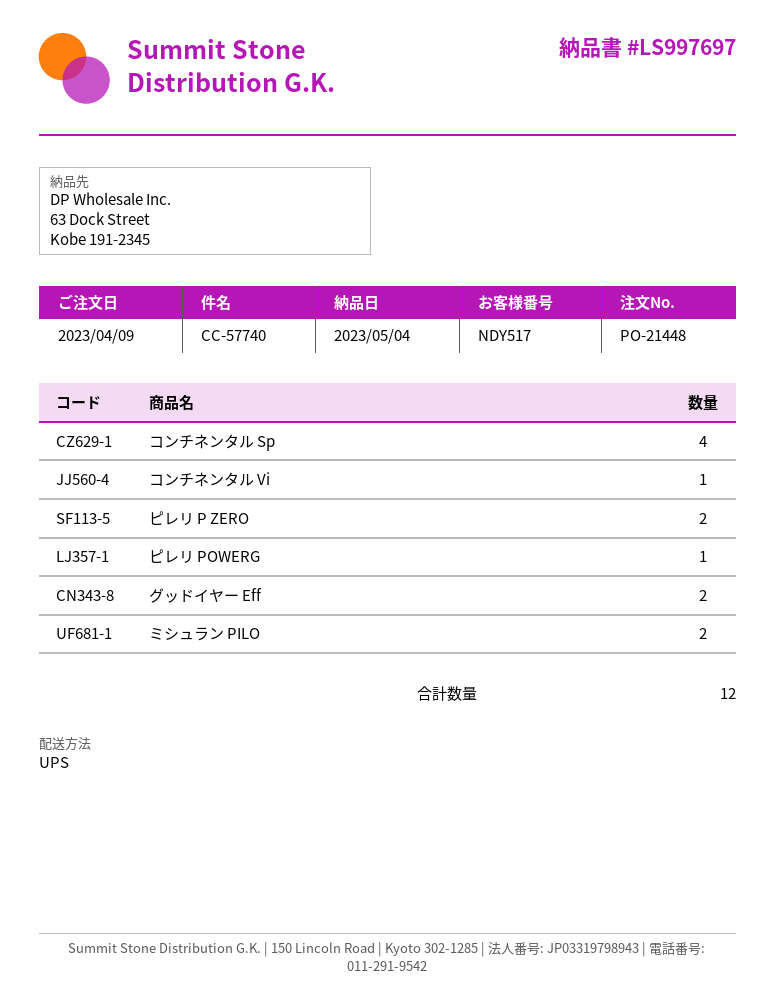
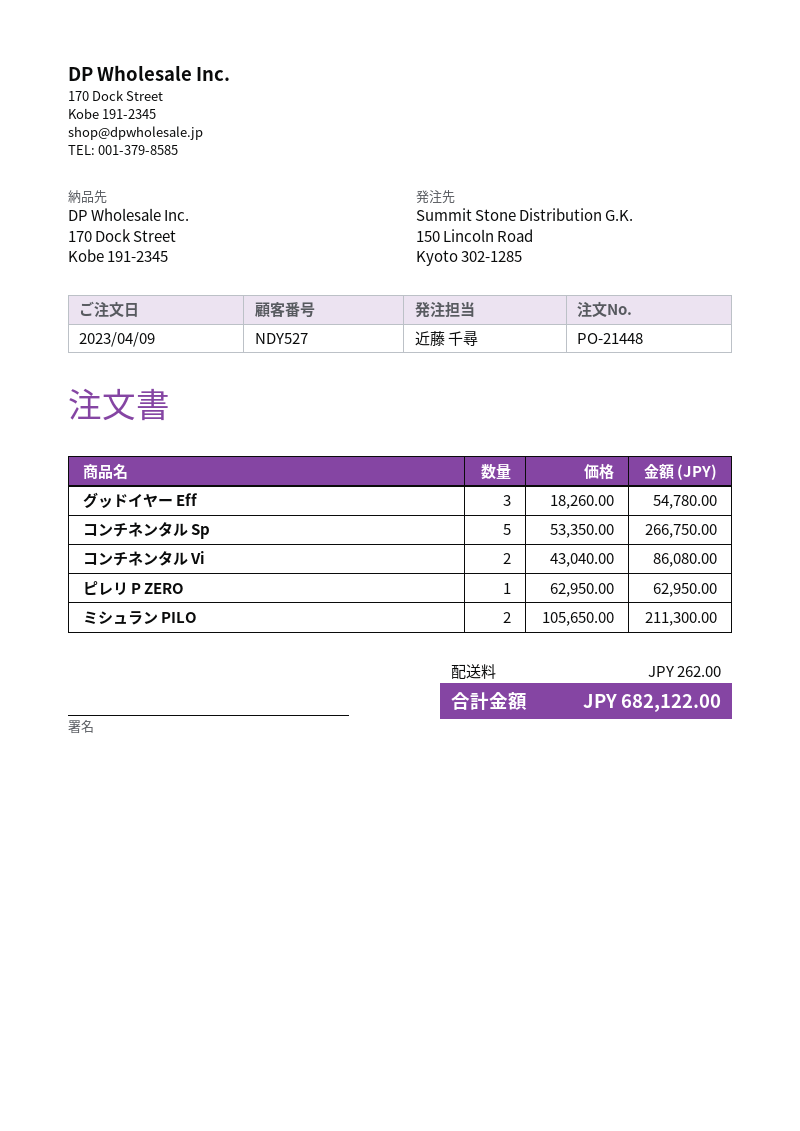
customer number: NDY517 -> NDY527
ship to: 63 Dock Street, Kobe 191-2345 -> 170 Dock Street, Kobe 191-2345
コンチネンタル Sp: 4 -> 5
コンチネンタル Vi: 1 -> 2
ピレリ P ZERO: 2 -> 1
ピレリ POWERG: 1 -> none
グッドイヤー Eff: 2 -> 3

